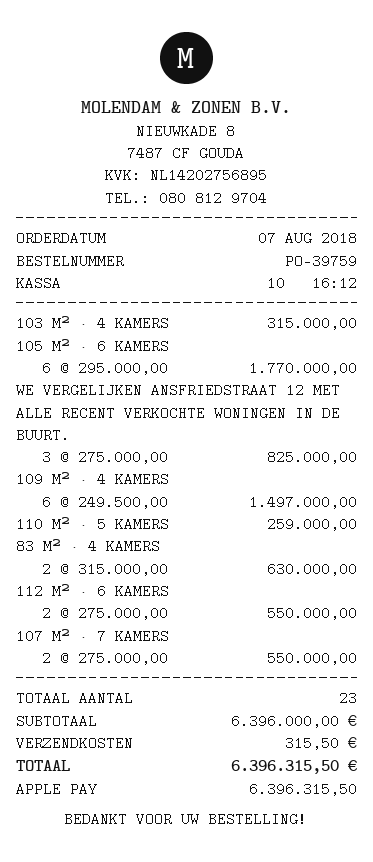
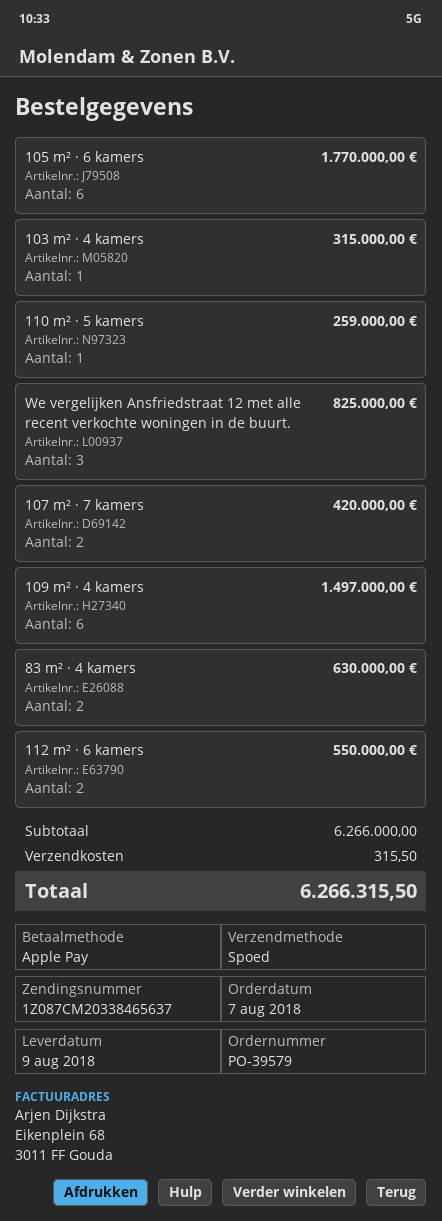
order number: PO-39759 -> PO-39579
107 M² · 7 KAMERS: 2 for 550000.00 -> 2 for 420000.00
subtotal: 6396000.00 -> 6266000.00
total: 6396315.50 -> 6266315.50

